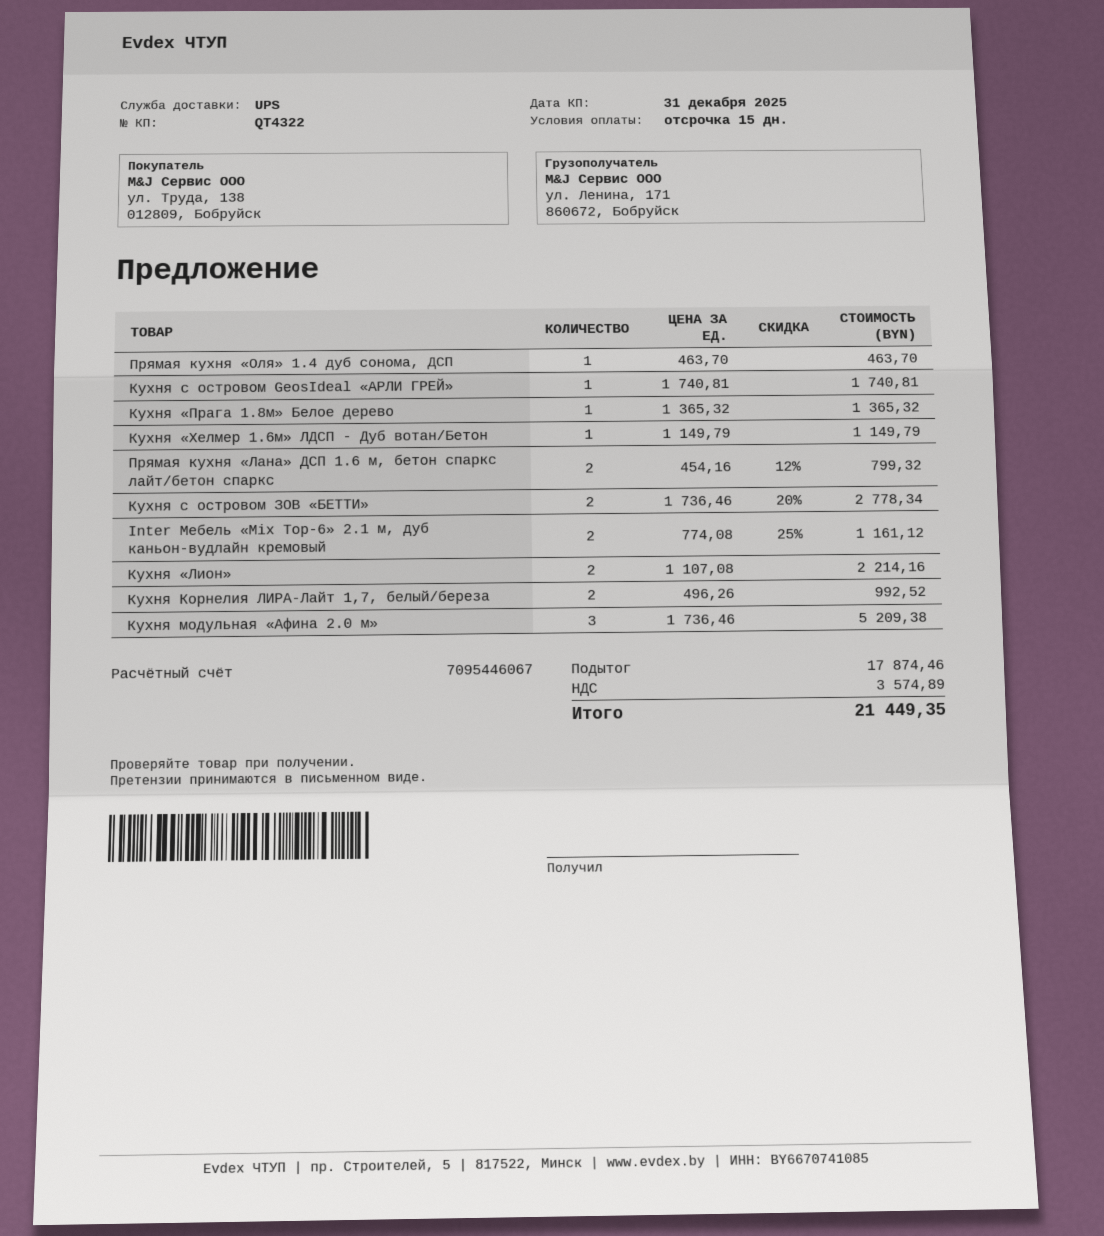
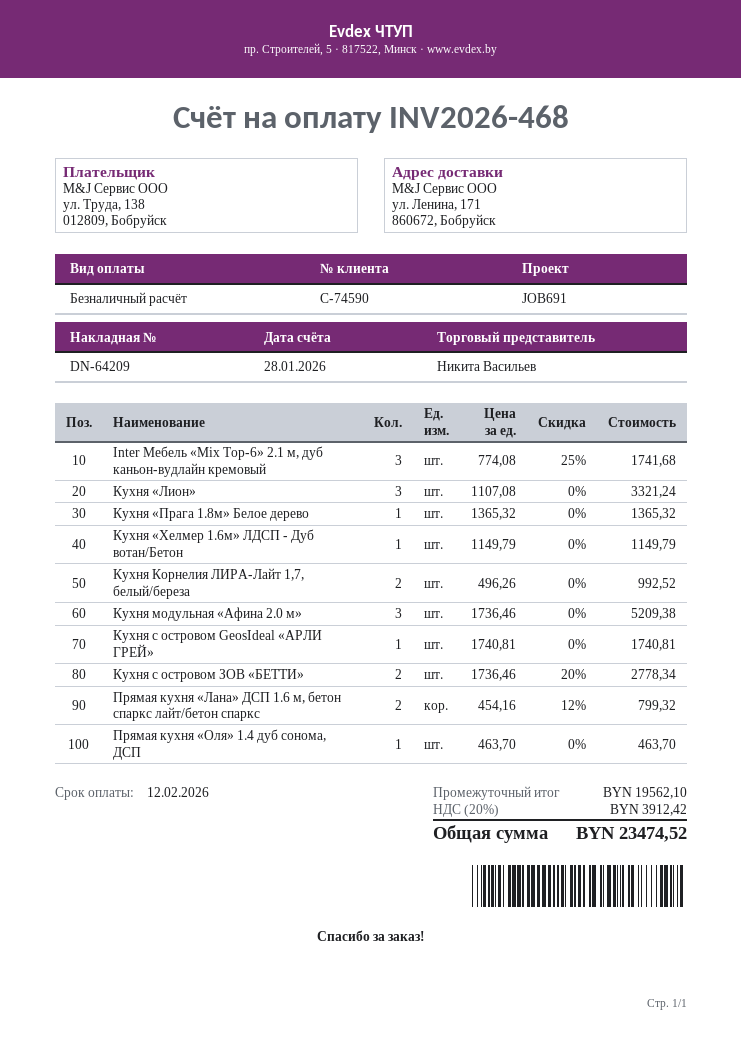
Inter Мебель «Mix Top-6» 2.1 м, дуб каньон-вудлайн кремовый: 2 x 774.08 - 25% = 1161.12 -> 3 x 774.08 - 25% = 1741.68
Кухня «Лион»: 2 x 1107.08 = 2214.16 -> 3 x 1107.08 = 3321.24
subtotal: 17874.46 -> 19562.10
tax: 3574.89 -> 3912.42
total: 21449.35 -> 23474.52

